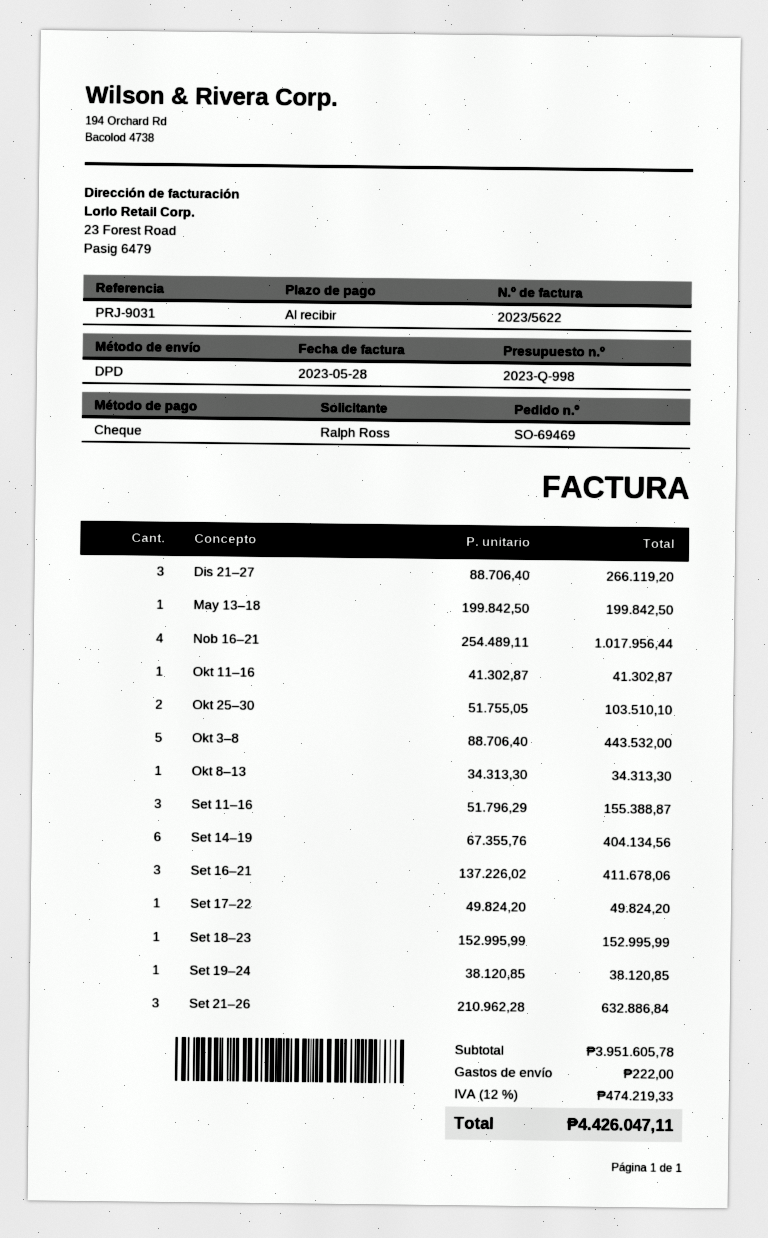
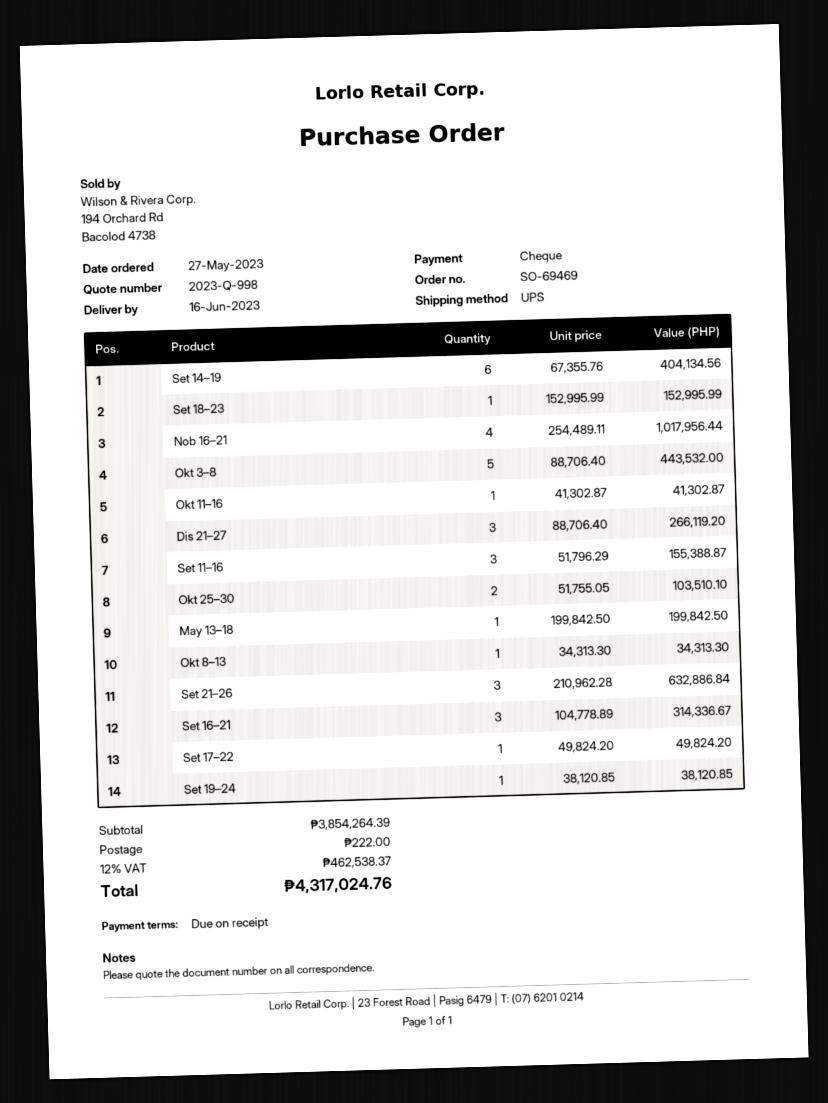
shipping method: DPD -> UPS
Set 16–21: 3 x 137226.02 = 411678.06 -> 3 x 104778.89 = 314336.67
subtotal: 3951605.78 -> 3854264.39
tax: 12% = 474219.33 -> 12% = 462538.37
total: 4426047.11 -> 4317024.76

